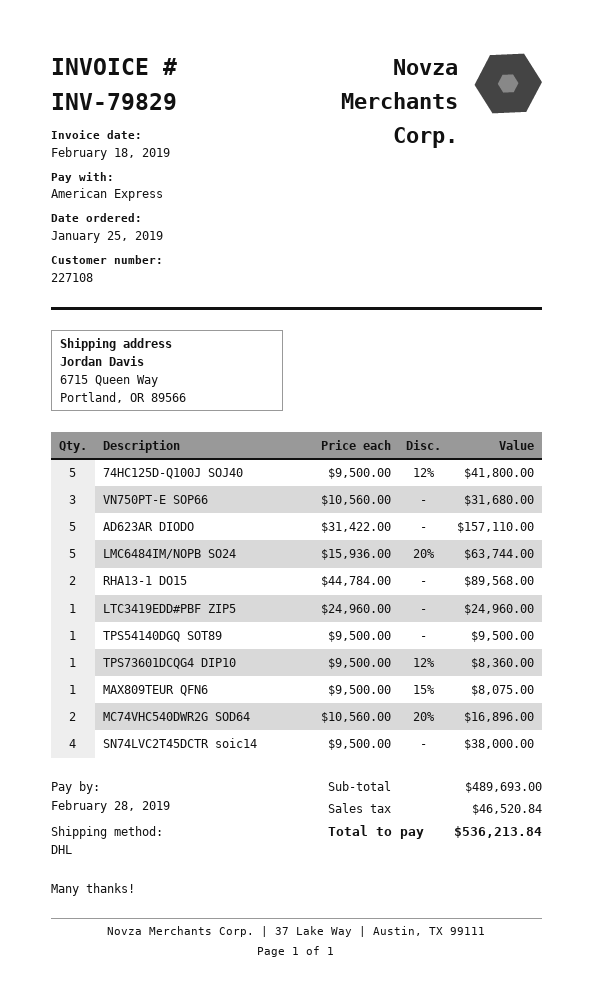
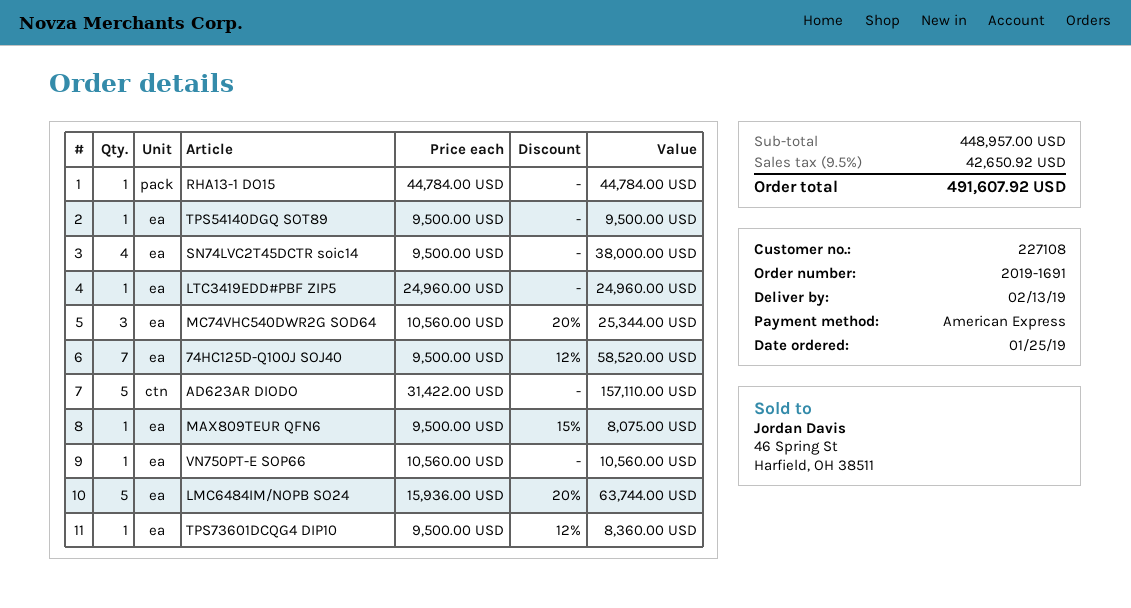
74HC125D-Q100J SOJ40: 5 x 9500.00 - 12% = 41800.00 -> 7 x 9500.00 - 12% = 58520.00
VN750PT-E SOP66: 3 x 10560.00 = 31680.00 -> 1 x 10560.00 = 10560.00
RHA13-1 DO15: 2 x 44784.00 = 89568.00 -> 1 x 44784.00 = 44784.00
MC74VHC540DWR2G SOD64: 2 x 10560.00 - 20% = 16896.00 -> 3 x 10560.00 - 20% = 25344.00
subtotal: 489693.00 -> 448957.00
tax: 46520.84 -> 42650.92
total: 536213.84 -> 491607.92

